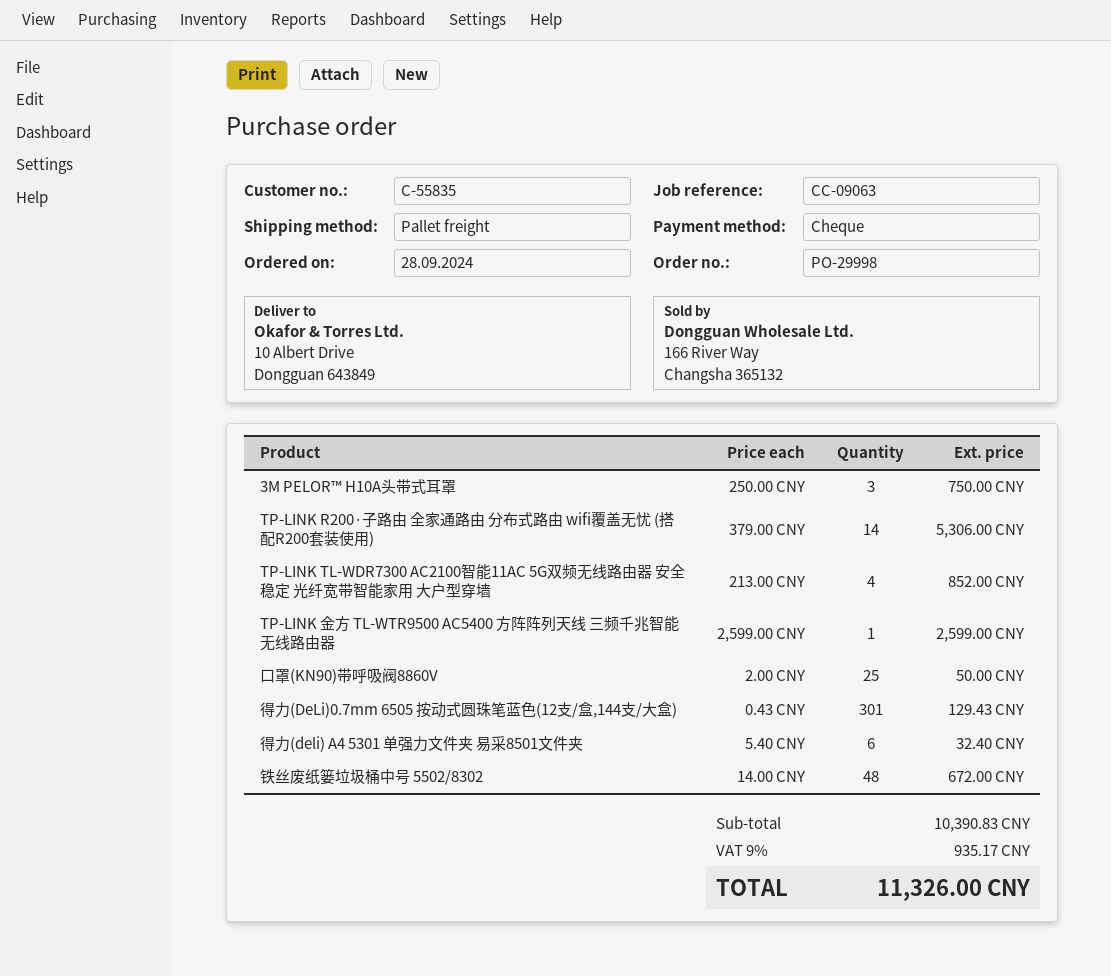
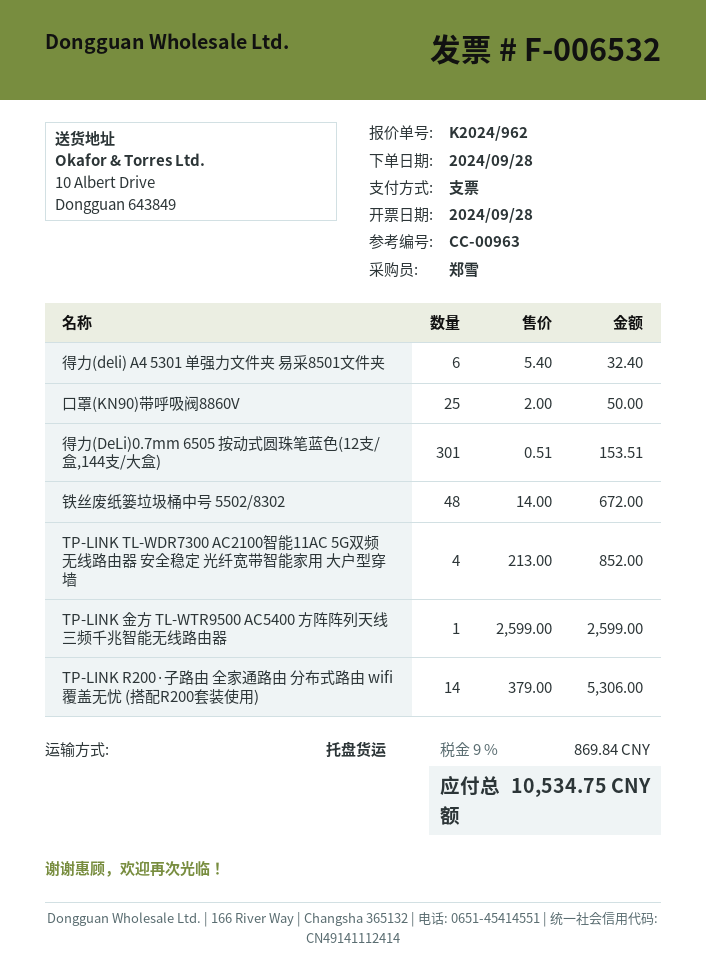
reference: CC-09063 -> CC-00963
3M PELOR™ H10A头带式耳罩: 3 x 250.00 = 750.00 -> none
得力(DeLi)0.7mm 6505 按动式圆珠笔蓝色(12支/盒,144支/大盒): 301 x 0.43 = 129.43 -> 301 x 0.51 = 153.51
tax: 9% = 935.17 -> 9% = 869.84
total: 11326.00 -> 10534.75

